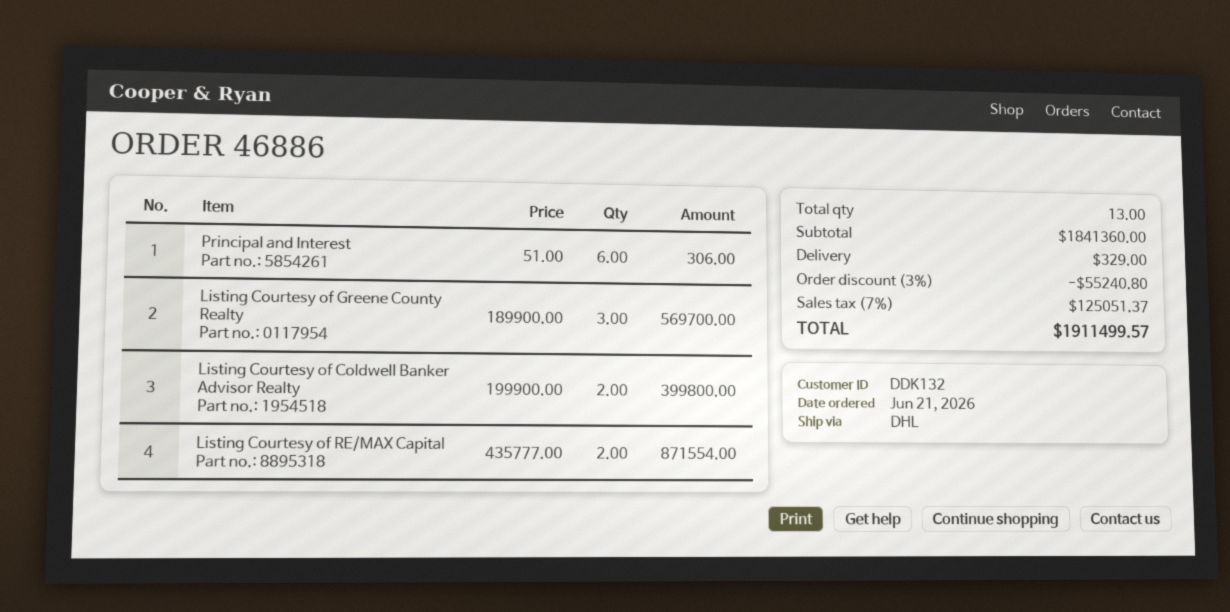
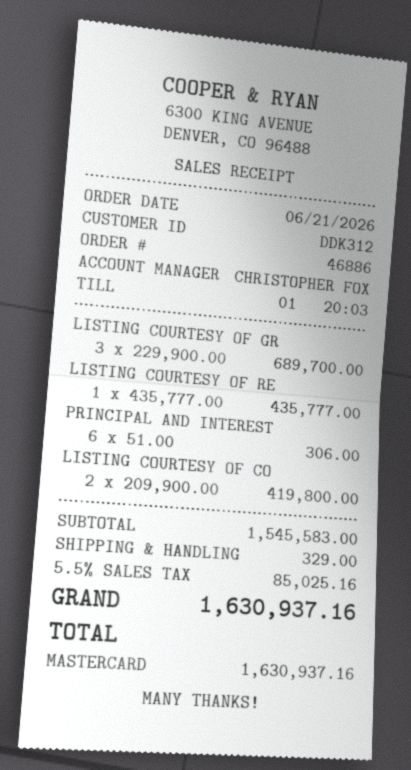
customer number: DDK132 -> DDK312
Listing Courtesy of Greene County Realty: 3 x 189900.00 = 569700.00 -> 3 x 229900.00 = 689700.00
Listing Courtesy of Coldwell Banker Advisor Realty: 2 x 199900.00 = 399800.00 -> 2 x 209900.00 = 419800.00
Listing Courtesy of RE/MAX Capital: 2 x 435777.00 = 871554.00 -> 1 x 435777.00 = 435777.00
subtotal: 1841360.00 -> 1545583.00
discount: 3% = 55240.80 -> none
tax: 7% = 125051.37 -> 5.5% = 85025.16
total: 1911499.57 -> 1630937.16

